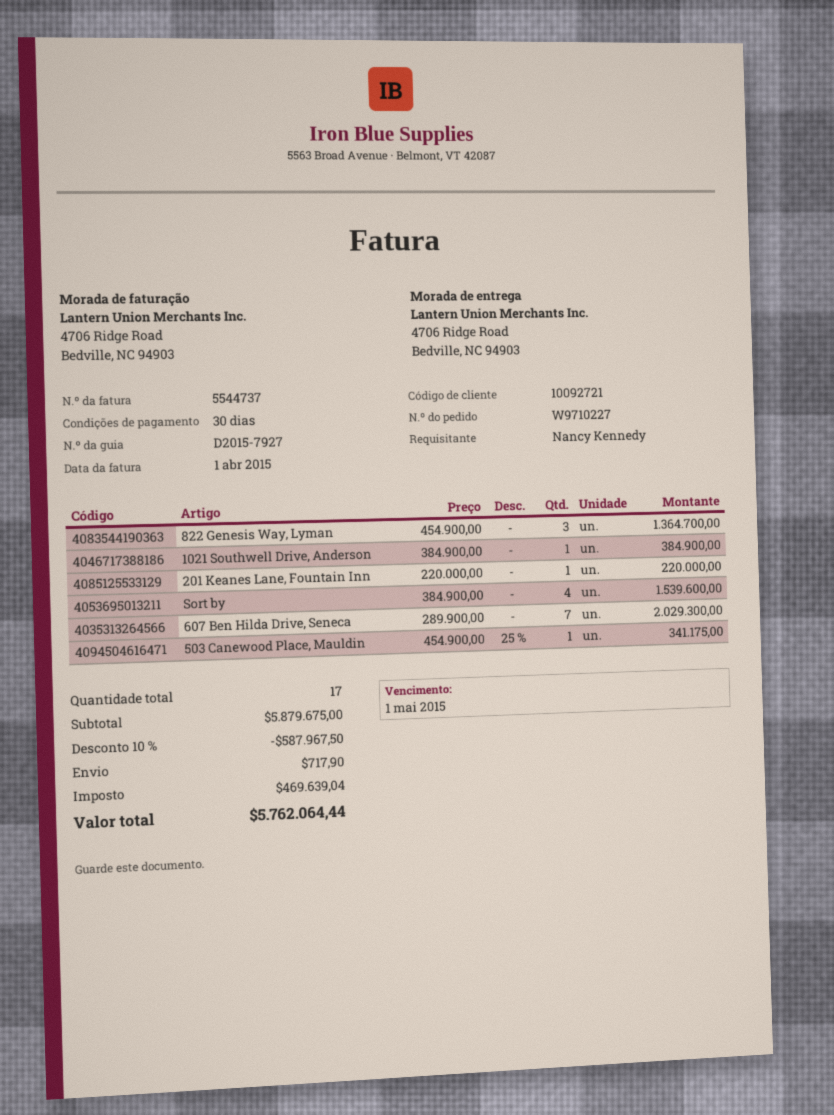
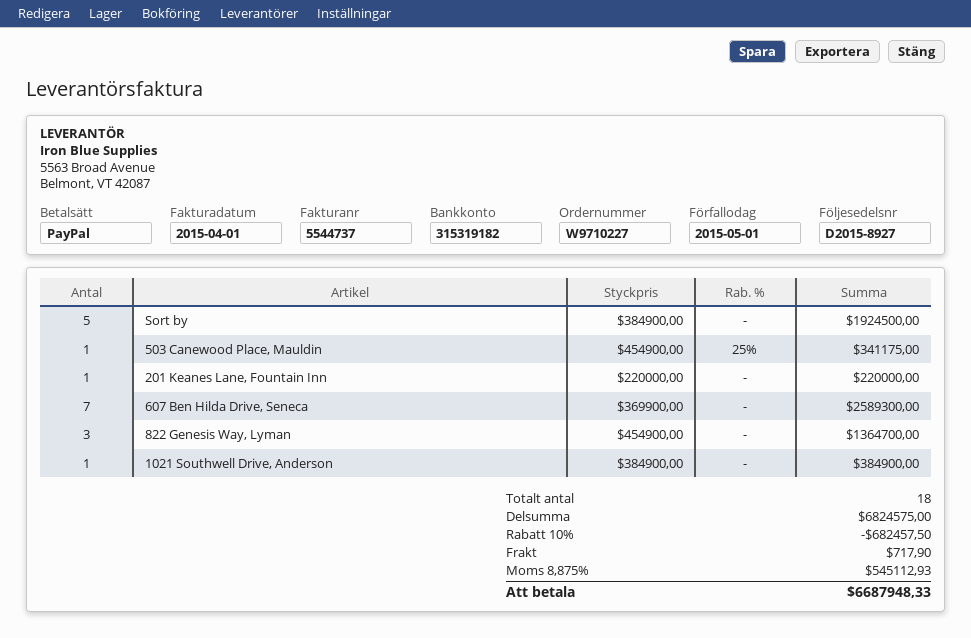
delivery note number: D2015-7927 -> D2015-8927
Sort by: 4 x 384900.00 = 1539600.00 -> 5 x 384900.00 = 1924500.00
607 Ben Hilda Drive, Seneca: 7 x 289900.00 = 2029300.00 -> 7 x 369900.00 = 2589300.00
total quantity: 17 -> 18
subtotal: 5879675.00 -> 6824575.00
discount: 10% = 587967.50 -> 10% = 682457.50
tax: 469639.04 -> 545112.93
total: 5762064.44 -> 6687948.33

